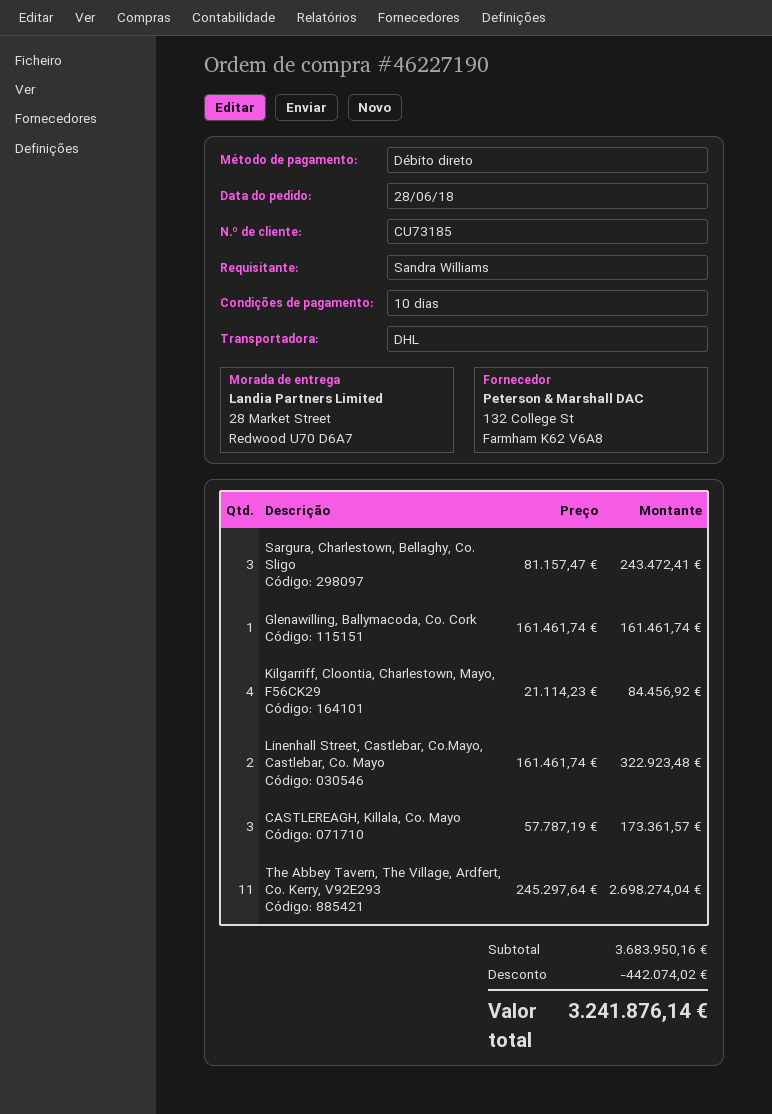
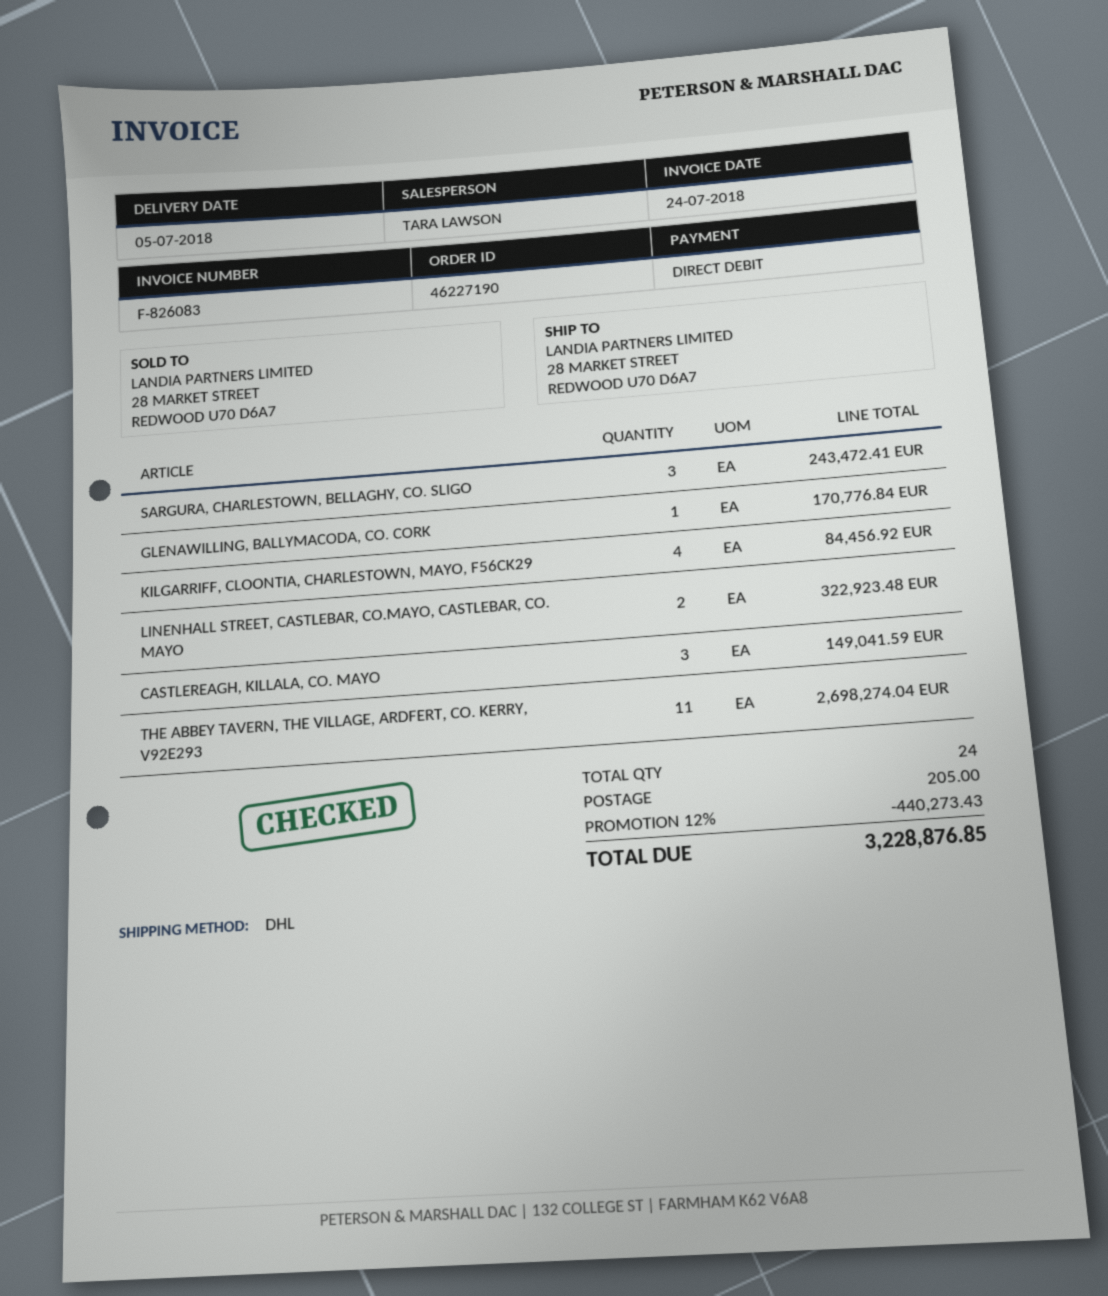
Glenawilling, Ballymacoda, Co. Cork: 1 for 161461.74 -> 1 for 170776.84
CASTLEREAGH, Killala, Co. Mayo: 3 for 173361.57 -> 3 for 149041.59
discount: 442074.02 -> 440273.43
shipping: none -> 205.00
total: 3241876.14 -> 3228876.85

